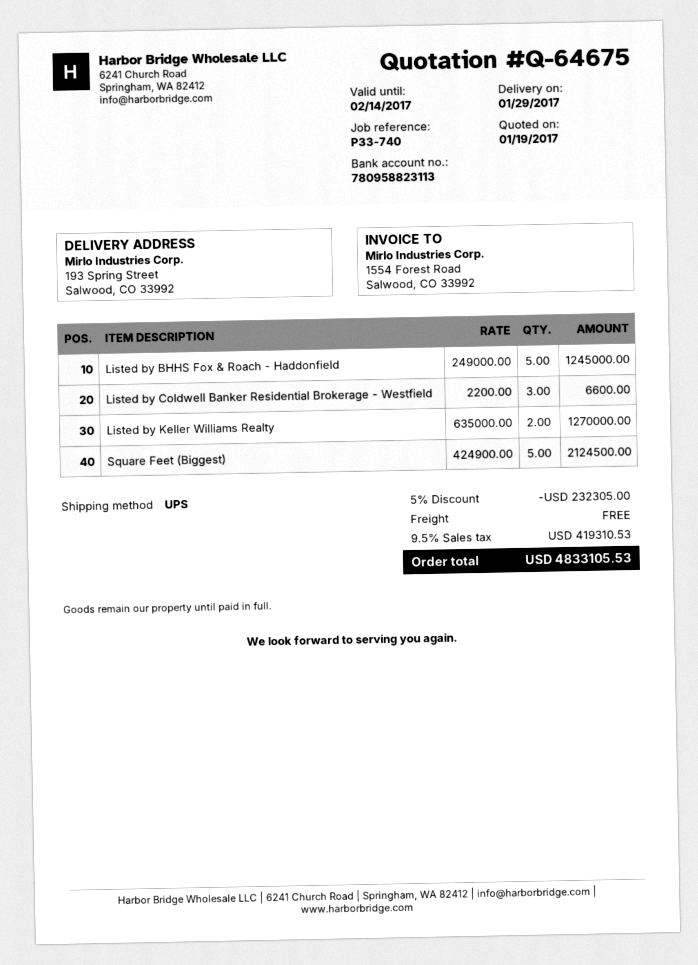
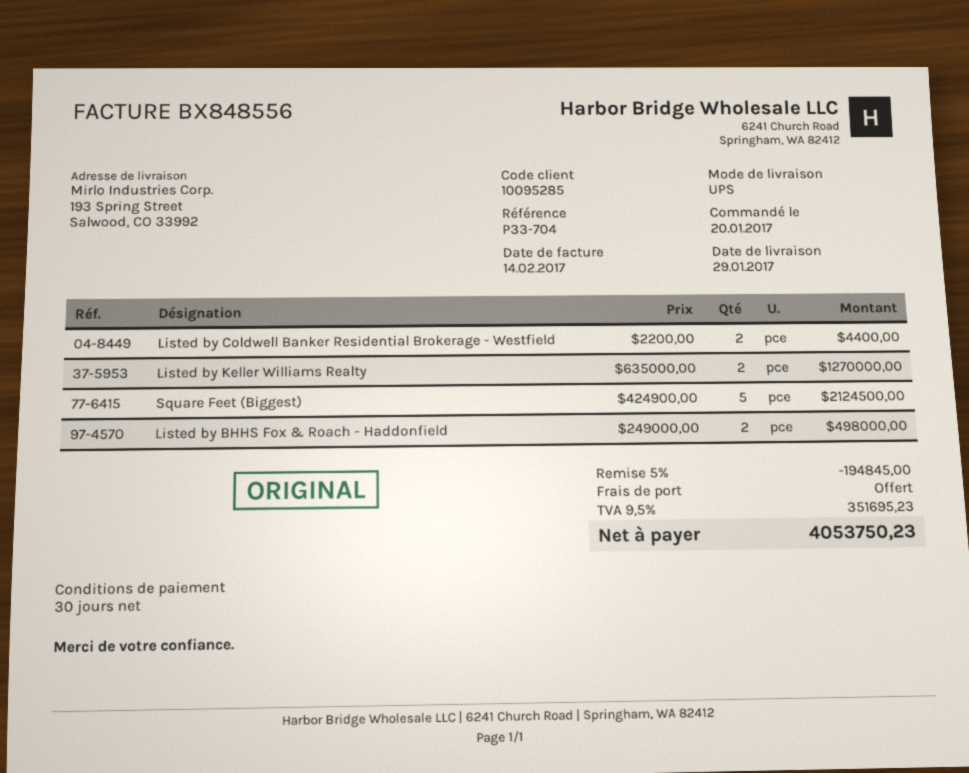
reference: P33-740 -> P33-704
Listed by BHHS Fox & Roach - Haddonfield: 5 x 249000.00 = 1245000.00 -> 2 x 249000.00 = 498000.00
Listed by Coldwell Banker Residential Brokerage - Westfield: 3 x 2200.00 = 6600.00 -> 2 x 2200.00 = 4400.00
discount: 5% = 232305.00 -> 5% = 194845.00
tax: 9.5% = 419310.53 -> 9.5% = 351695.23
total: 4833105.53 -> 4053750.23

